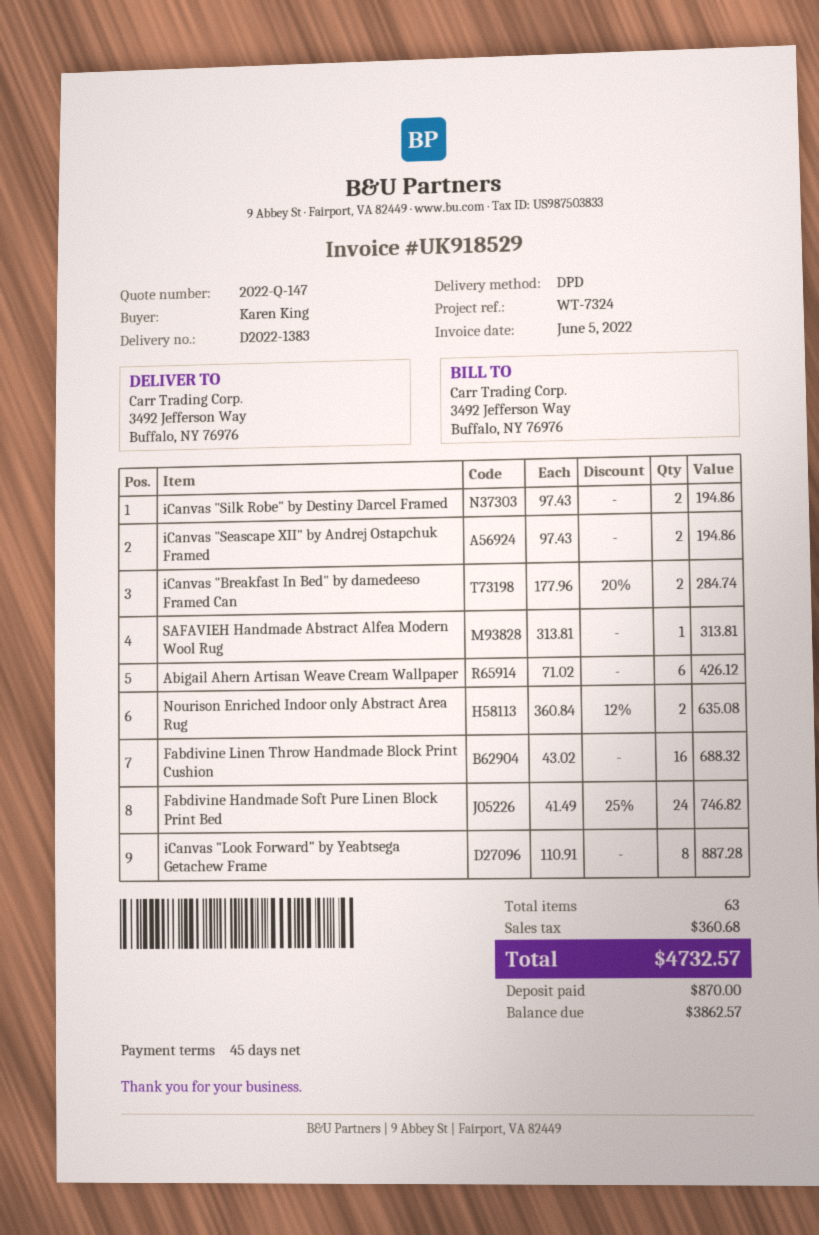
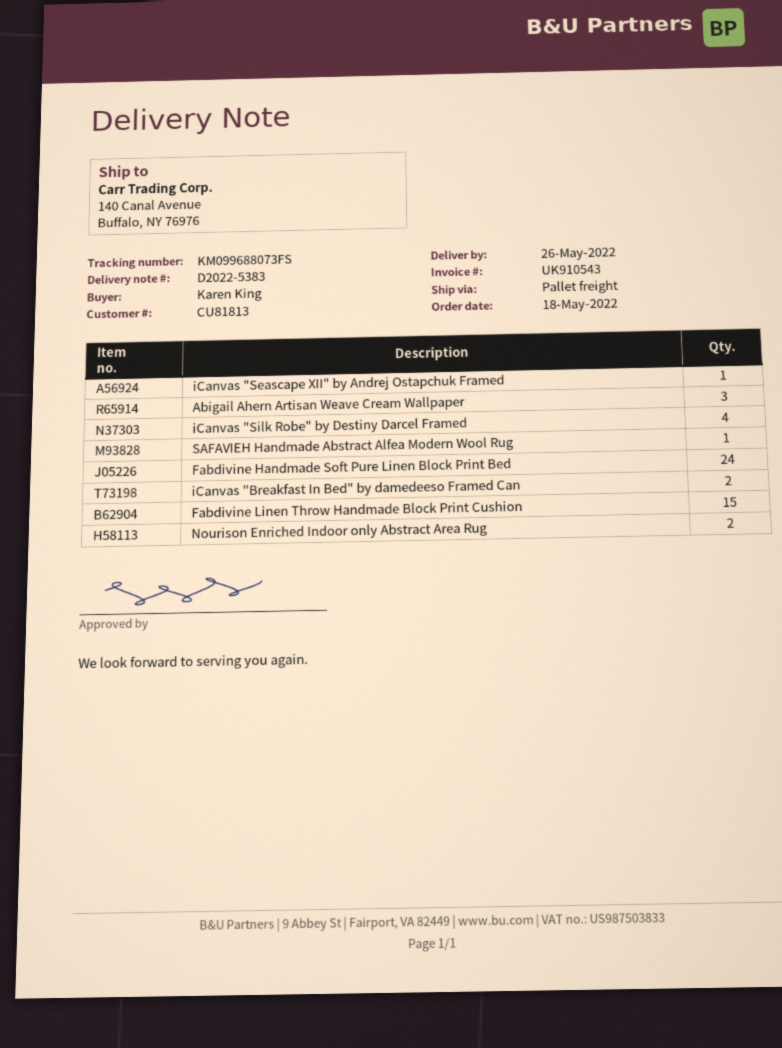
delivery note number: D2022-1383 -> D2022-5383
invoice number: UK918529 -> UK910543
shipping method: DPD -> pallet freight
ship to: 3492 Jefferson Way, Buffalo, NY 76976 -> 140 Canal Avenue, Buffalo, NY 76976
iCanvas "Silk Robe" by Destiny Darcel Framed: 2 -> 4
iCanvas "Seascape XII" by Andrej Ostapchuk Framed: 2 -> 1
Abigail Ahern Artisan Weave Cream Wallpaper: 6 -> 3
Fabdivine Linen Throw Handmade Block Print Cushion: 16 -> 15
iCanvas "Look Forward" by Yeabtsega Getachew Frame: 8 -> none

